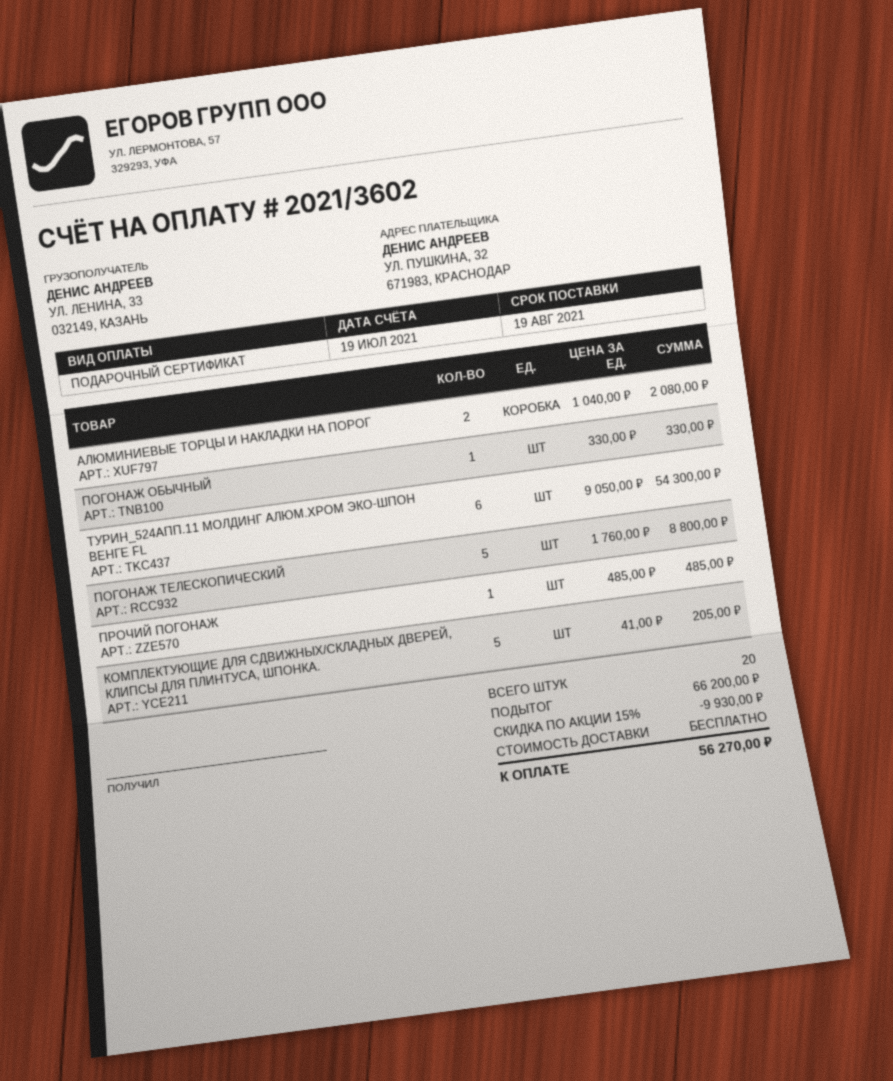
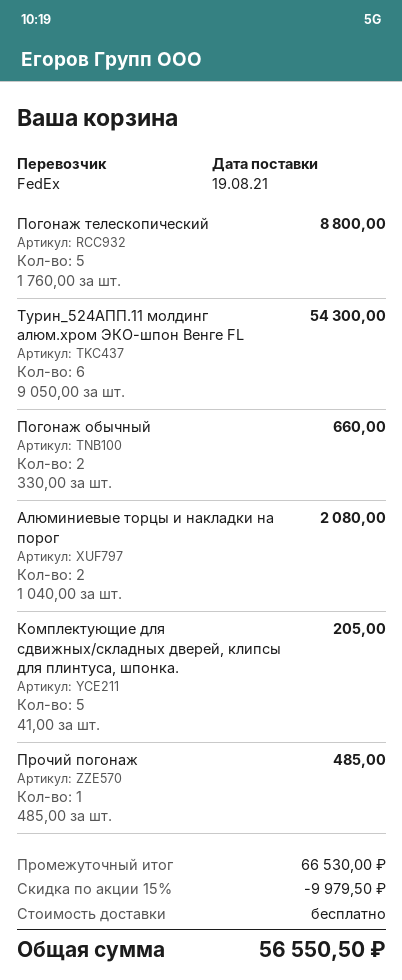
ПОГОНАЖ ОБЫЧНЫЙ: 1 x 330.00 = 330.00 -> 2 x 330.00 = 660.00
subtotal: 66200.00 -> 66530.00
discount: 15% = 9930.00 -> 15% = 9979.50
total: 56270.00 -> 56550.50

